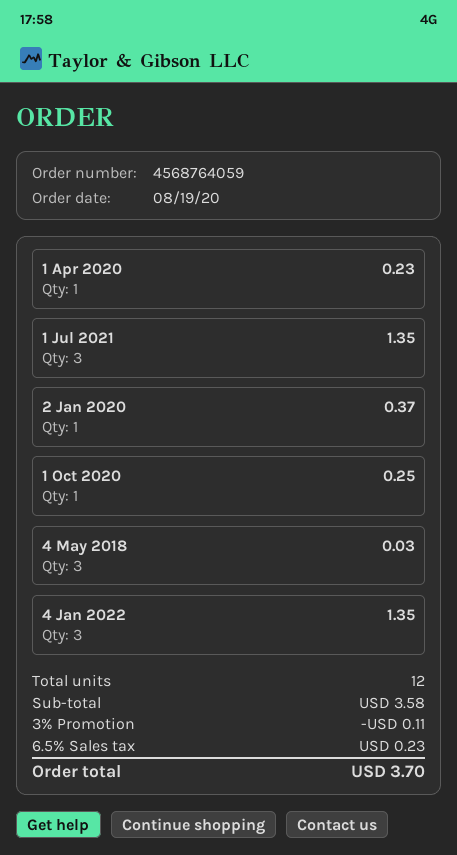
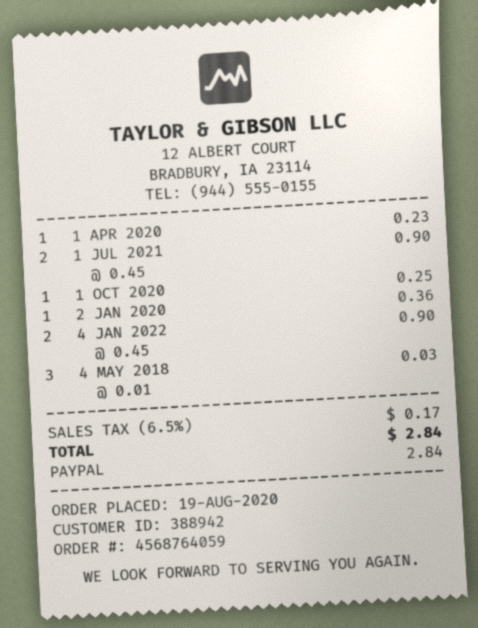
1 Jul 2021: 3 for 1.35 -> 2 for 0.90
2 Jan 2020: 1 for 0.37 -> 1 for 0.36
4 Jan 2022: 3 for 1.35 -> 2 for 0.90
discount: 3% = 0.11 -> none
tax: 6.5% = 0.23 -> 6.5% = 0.17
total: 3.70 -> 2.84

